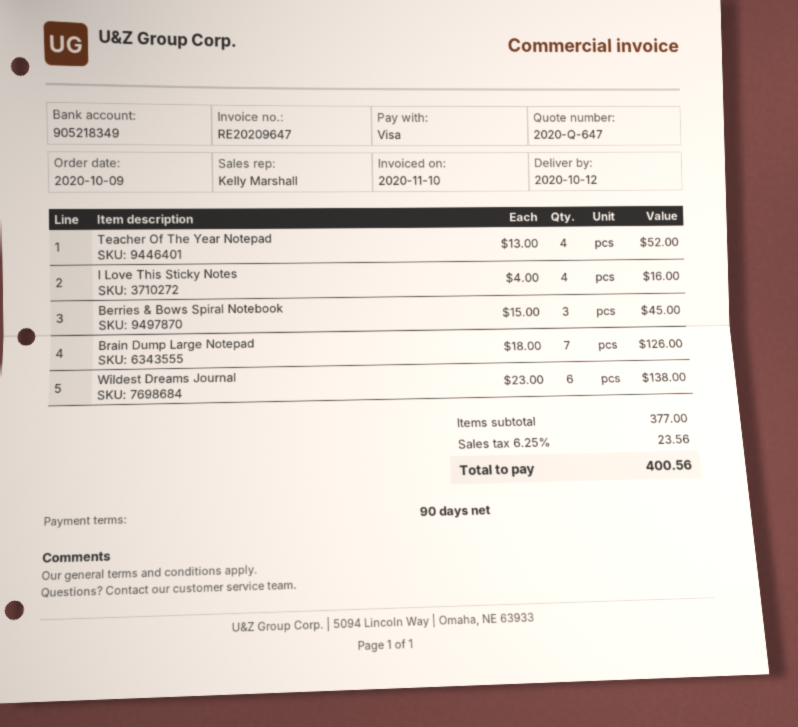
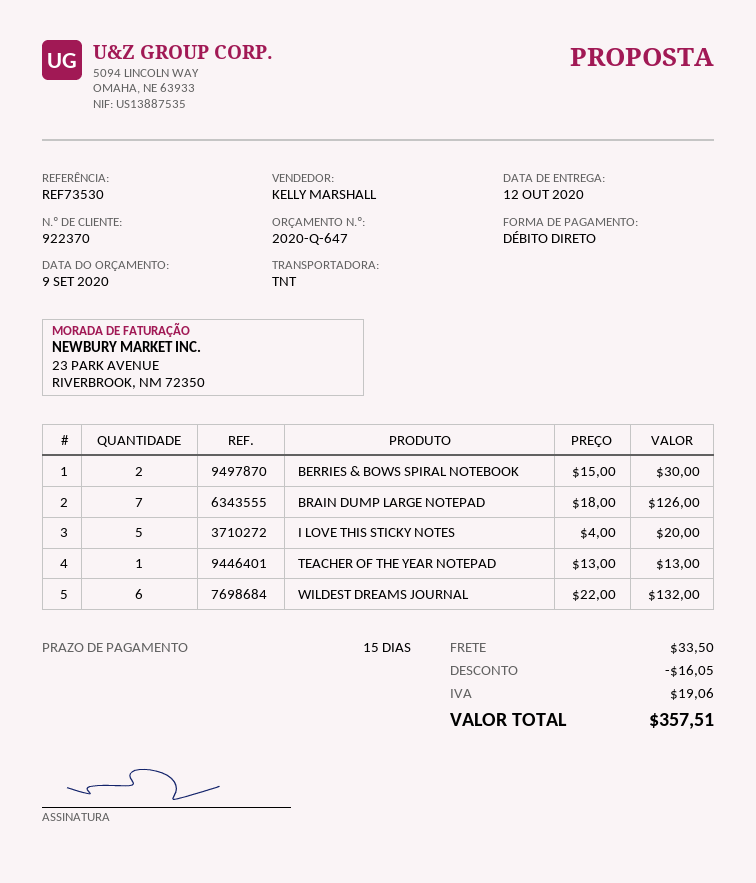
payment terms: 90 days -> 15 days
payment method: Visa -> direct debit
Teacher Of The Year Notepad: 4 x 13.00 = 52.00 -> 1 x 13.00 = 13.00
I Love This Sticky Notes: 4 x 4.00 = 16.00 -> 5 x 4.00 = 20.00
Berries & Bows Spiral Notebook: 3 x 15.00 = 45.00 -> 2 x 15.00 = 30.00
Wildest Dreams Journal: 6 x 23.00 = 138.00 -> 6 x 22.00 = 132.00
discount: none -> 16.05
shipping: none -> 33.50
tax: 23.56 -> 19.06
total: 400.56 -> 357.51

